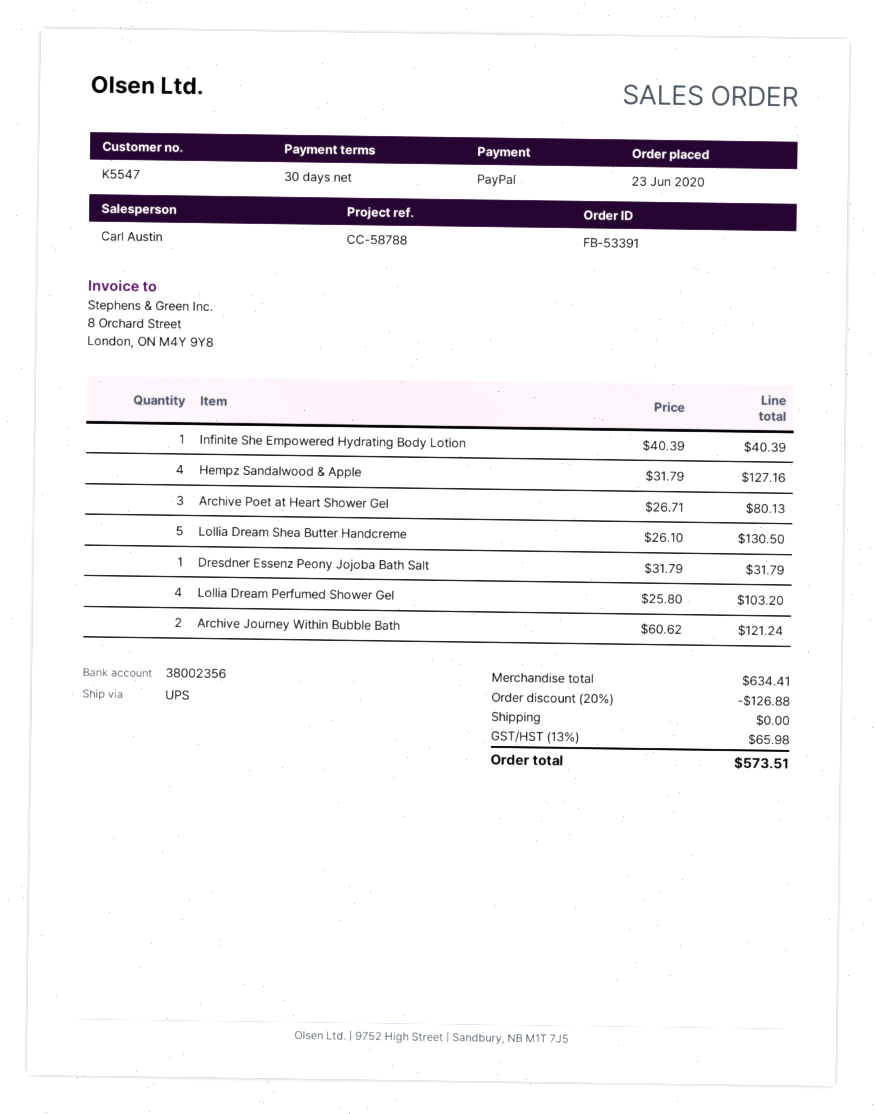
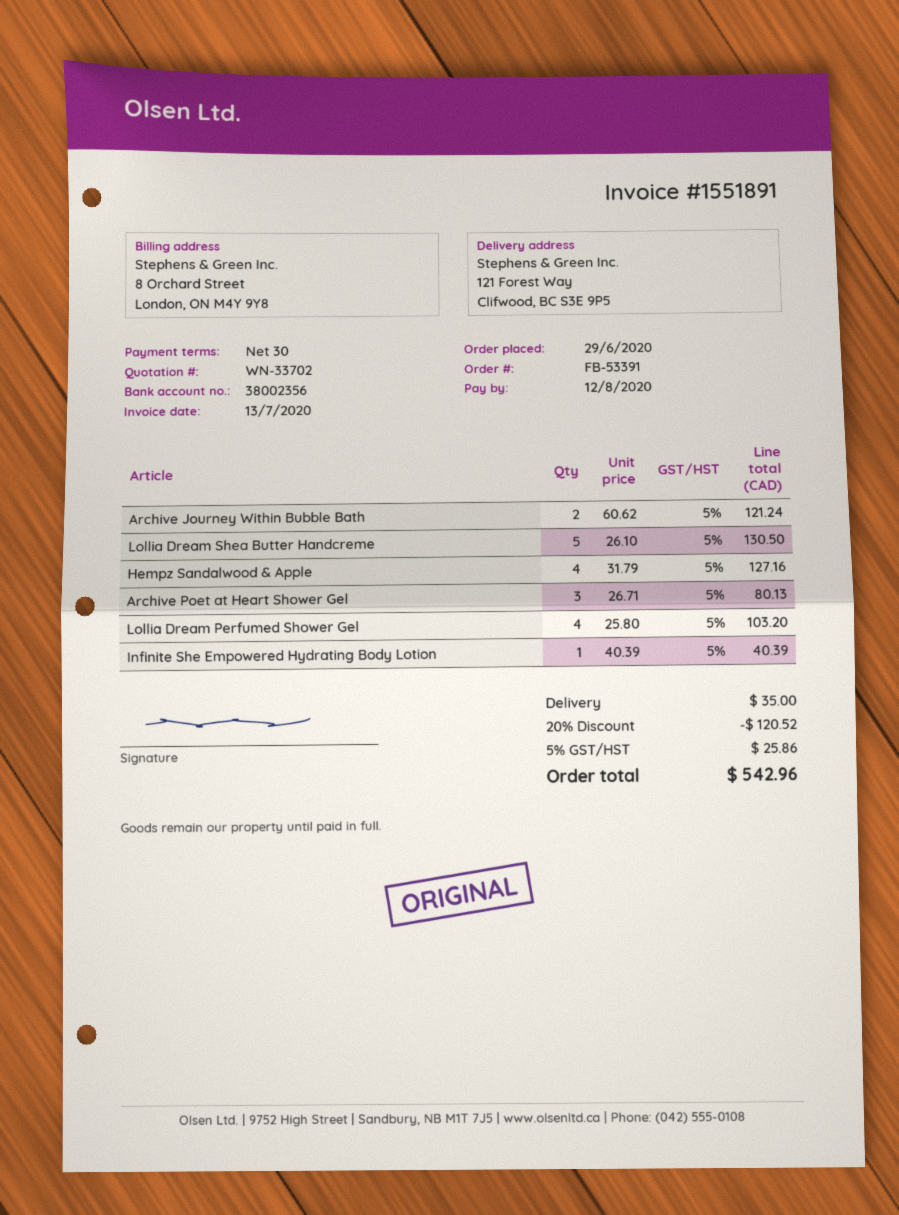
order date: 2020-06-23 -> 2020-06-29
Dresdner Essenz Peony Jojoba Bath Salt: 1 x 31.79 = 31.79 -> none
discount: 20% = 126.88 -> 20% = 120.52
shipping: 0.00 -> 35.00
tax: 13% = 65.98 -> 5% = 25.86
total: 573.51 -> 542.96

